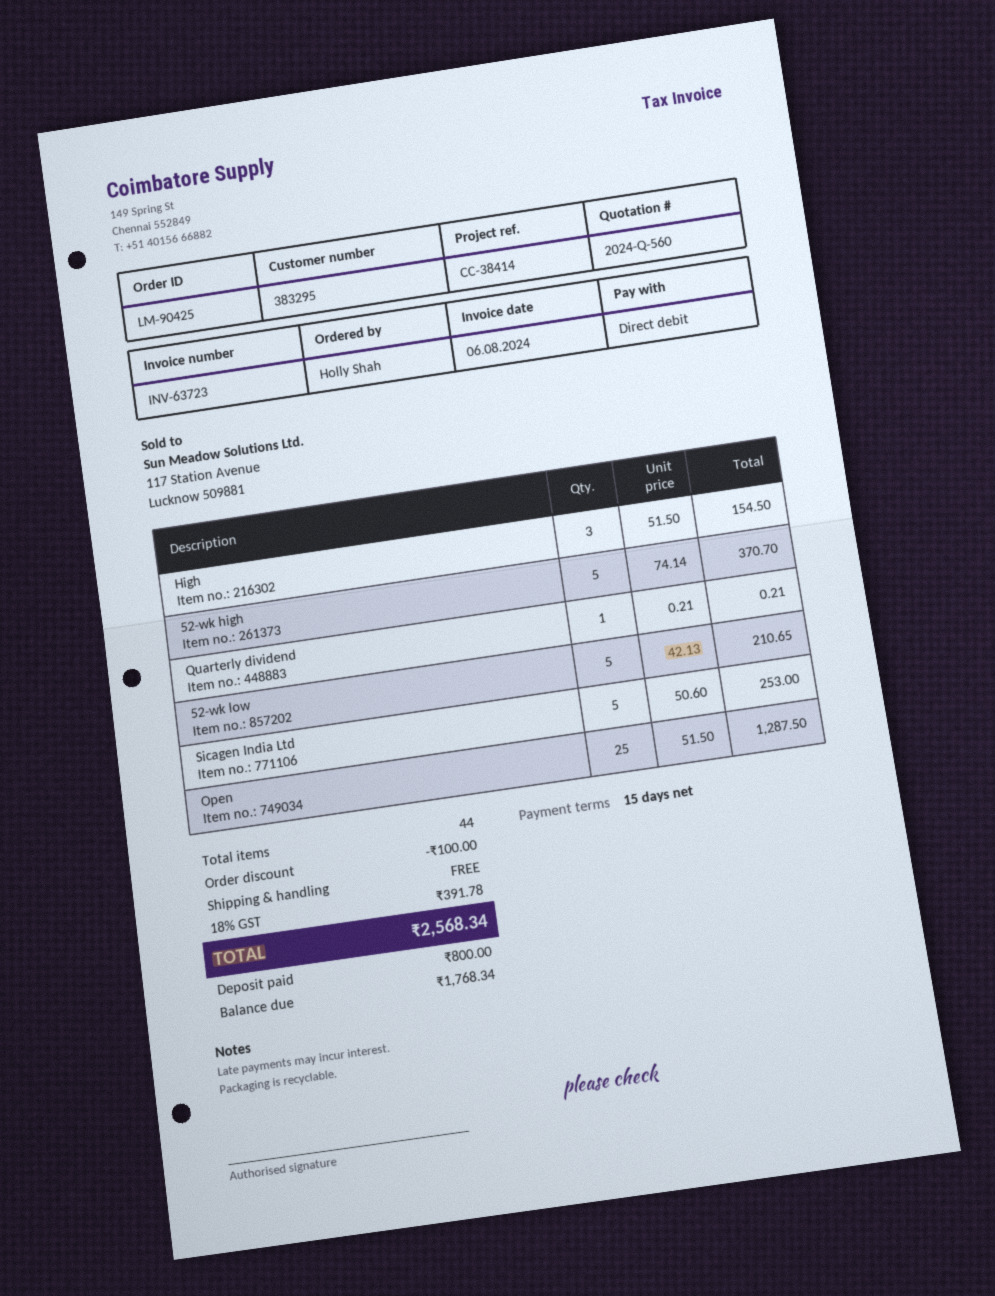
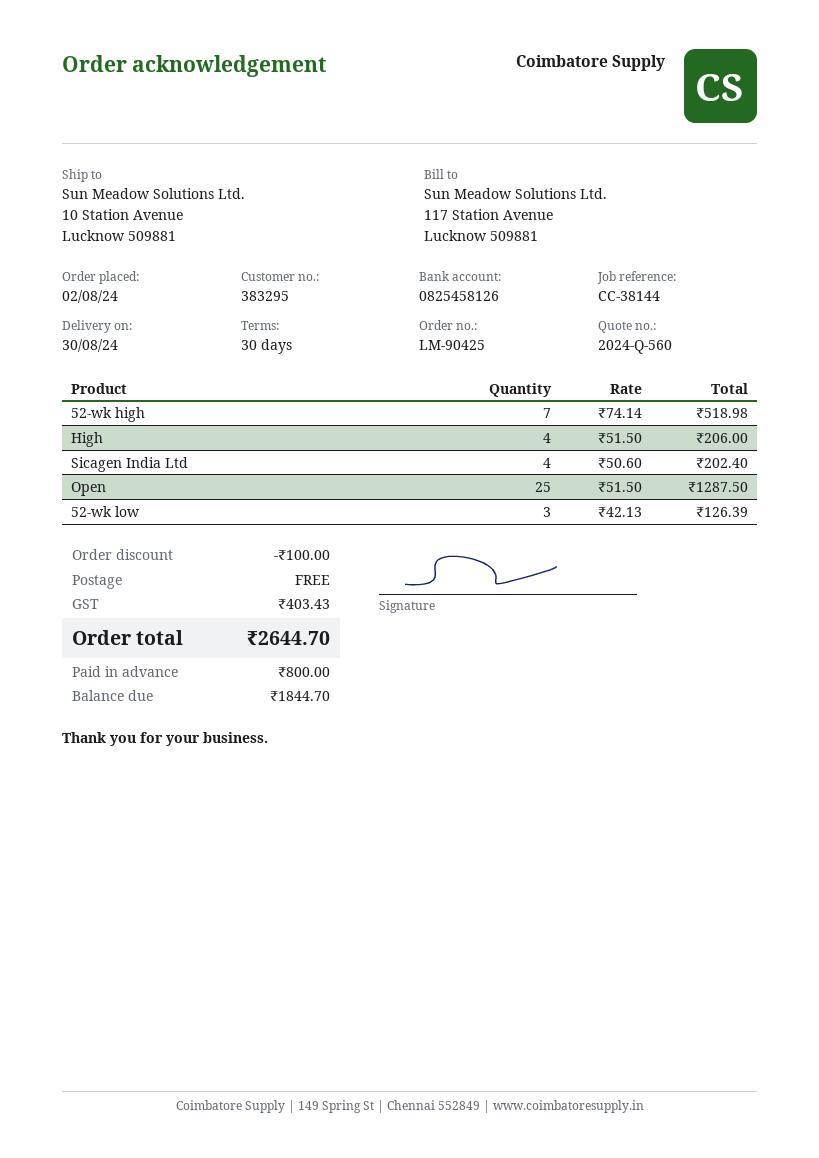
payment terms: 15 days -> 30 days
reference: CC-38414 -> CC-38144
High: 3 x 51.50 = 154.50 -> 4 x 51.50 = 206.00
52-wk high: 5 x 74.14 = 370.70 -> 7 x 74.14 = 518.98
Quarterly dividend: 1 x 0.21 = 0.21 -> none
52-wk low: 5 x 42.13 = 210.65 -> 3 x 42.13 = 126.39
Sicagen India Ltd: 5 x 50.60 = 253.00 -> 4 x 50.60 = 202.40
tax: 391.78 -> 403.43
total: 2568.34 -> 2644.70
balance: 1768.34 -> 1844.70

